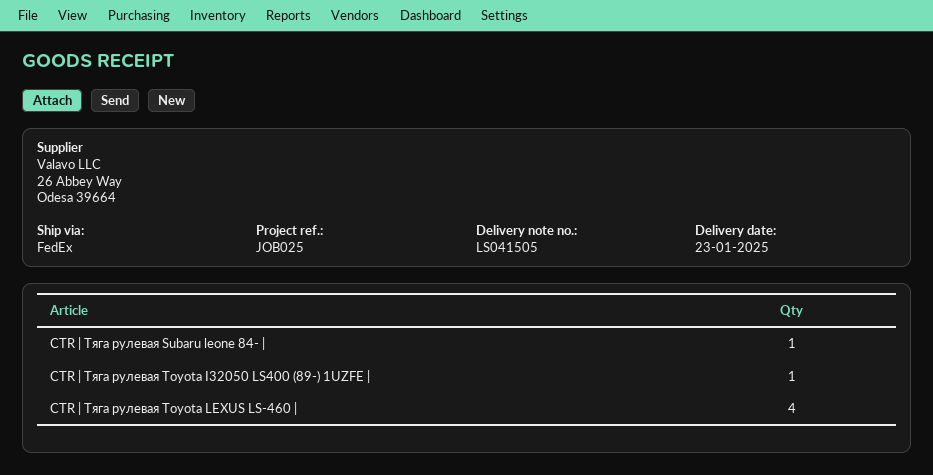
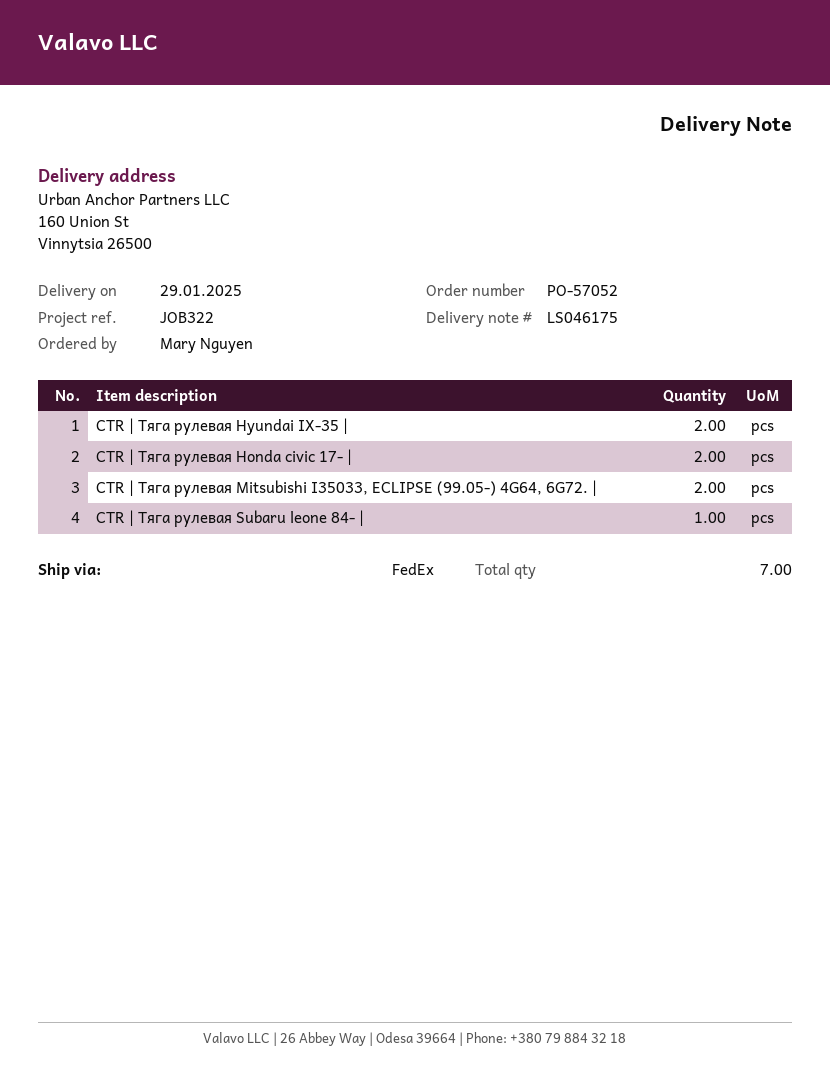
delivery note number: LS041505 -> LS046175
delivery date: 2025-01-23 -> 2025-01-29
reference: JOB025 -> JOB322
CTR | Тяга рулевая Toyota I32050 LS400 (89-) 1UZFE |: 1 -> none
CTR | Тяга рулевая Toyota LEXUS LS-460 |: 4 -> none
CTR | Тяга рулевая Hyundai IX-35 |: none -> 2
CTR | Тяга рулевая Honda civic 17- |: none -> 2
CTR | Тяга рулевая Mitsubishi I35033, ECLIPSE (99.05-) 4G64, 6G72. |: none -> 2

